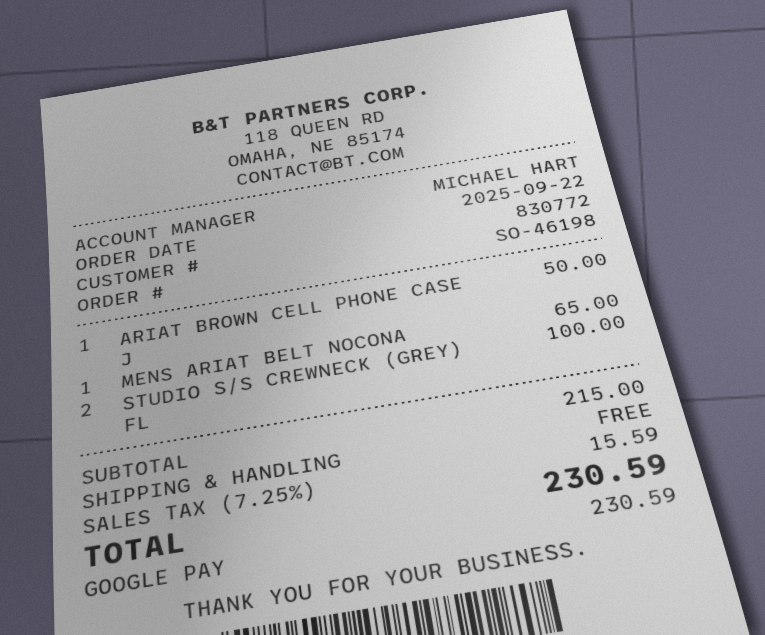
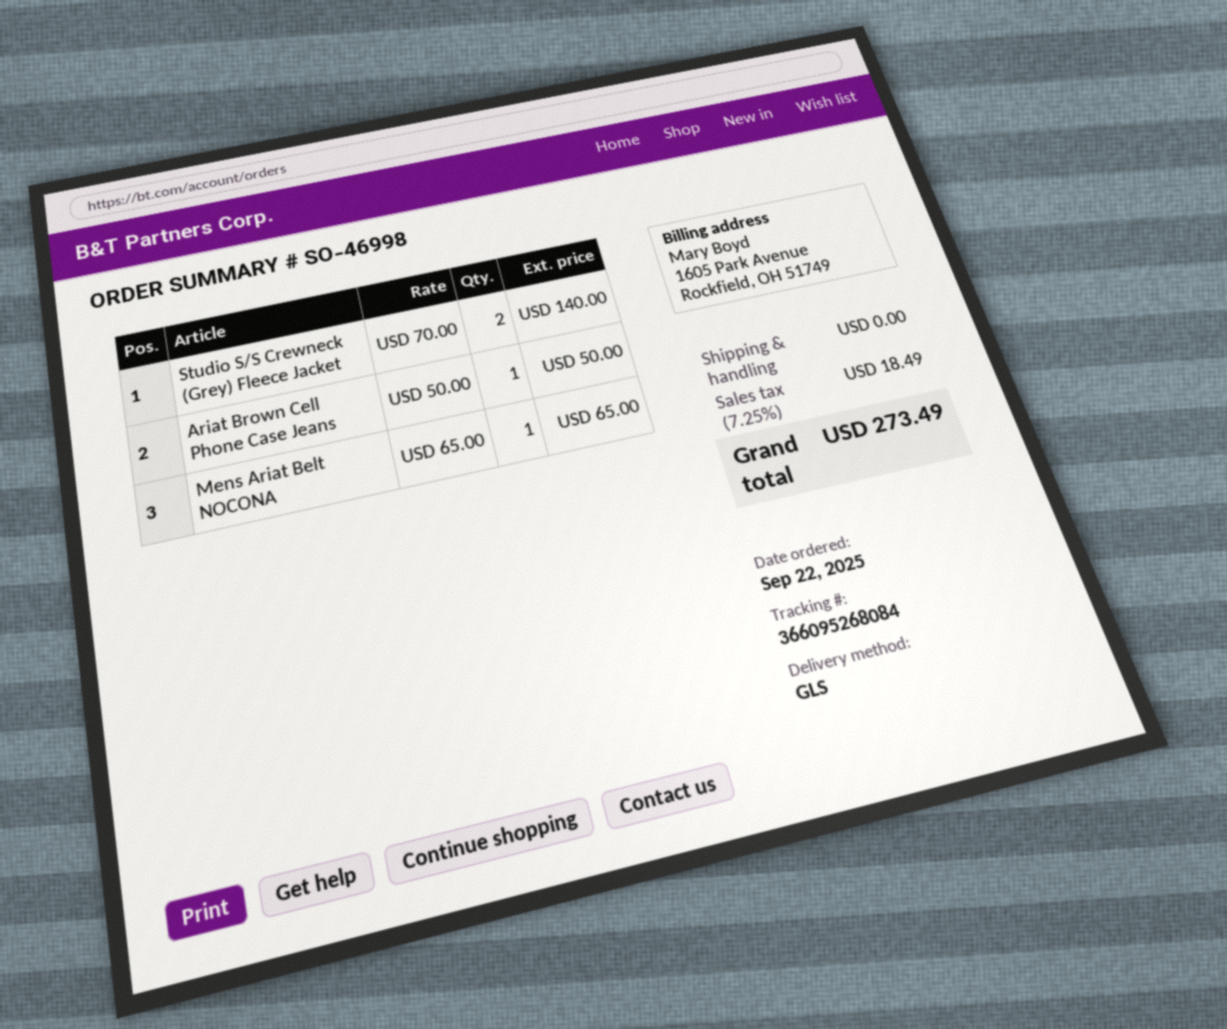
order number: SO-46198 -> SO-46998
STUDIO S/S CREWNECK (GREY) FL: 2 for 100.00 -> 2 for 140.00
tax: 7.25% = 15.59 -> 7.25% = 18.49
total: 230.59 -> 273.49

